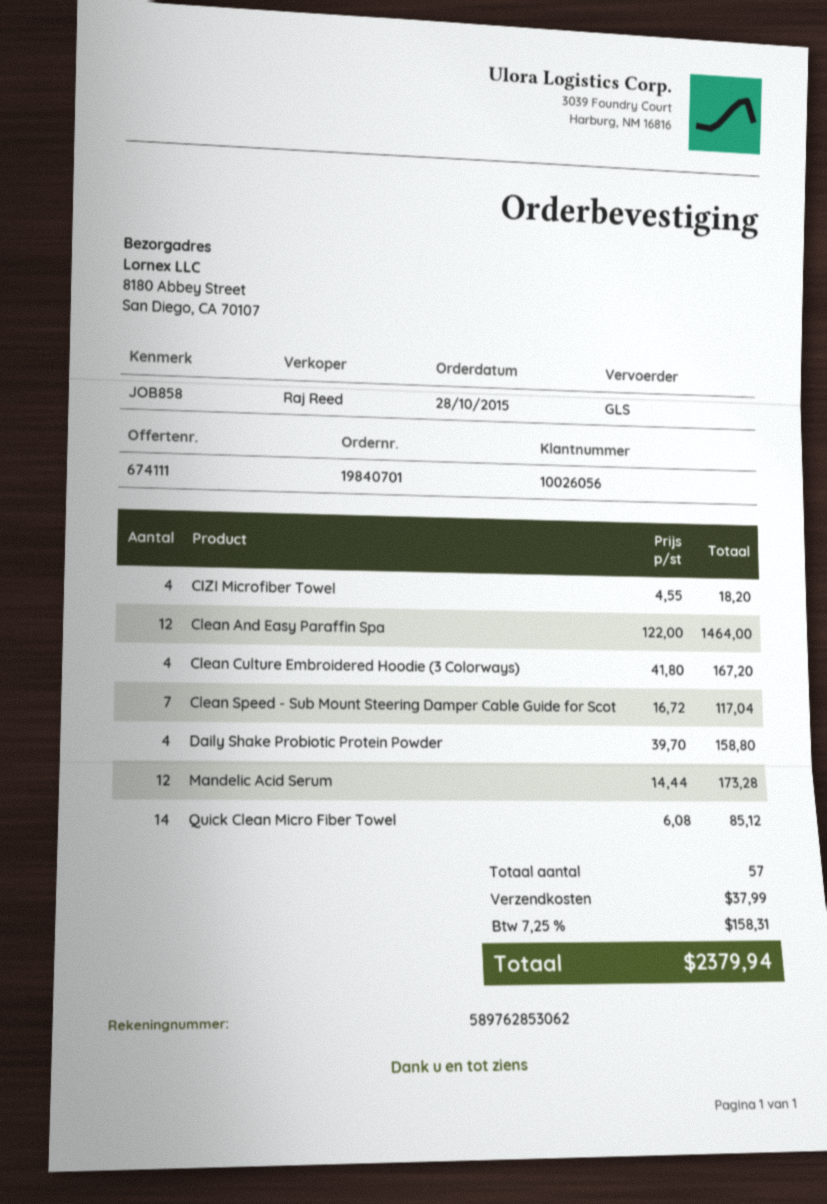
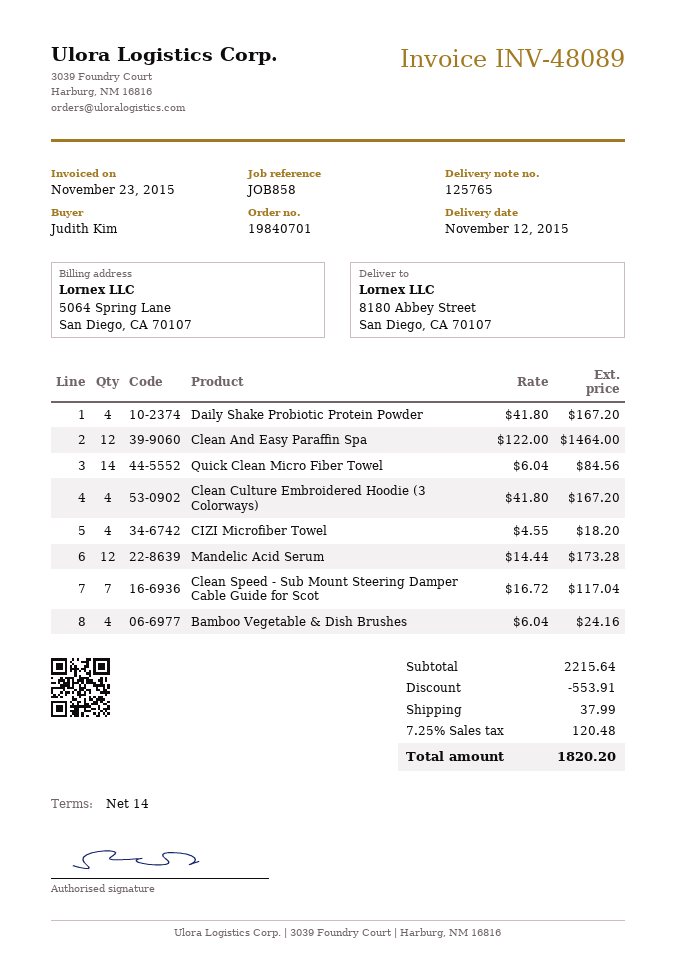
Daily Shake Probiotic Protein Powder: 4 x 39.70 = 158.80 -> 4 x 41.80 = 167.20
Quick Clean Micro Fiber Towel: 14 x 6.08 = 85.12 -> 14 x 6.04 = 84.56
Bamboo Vegetable & Dish Brushes: none -> 4 x 6.04 = 24.16
discount: none -> 553.91
tax: 7.25% = 158.31 -> 7.25% = 120.48
total: 2379.94 -> 1820.20

